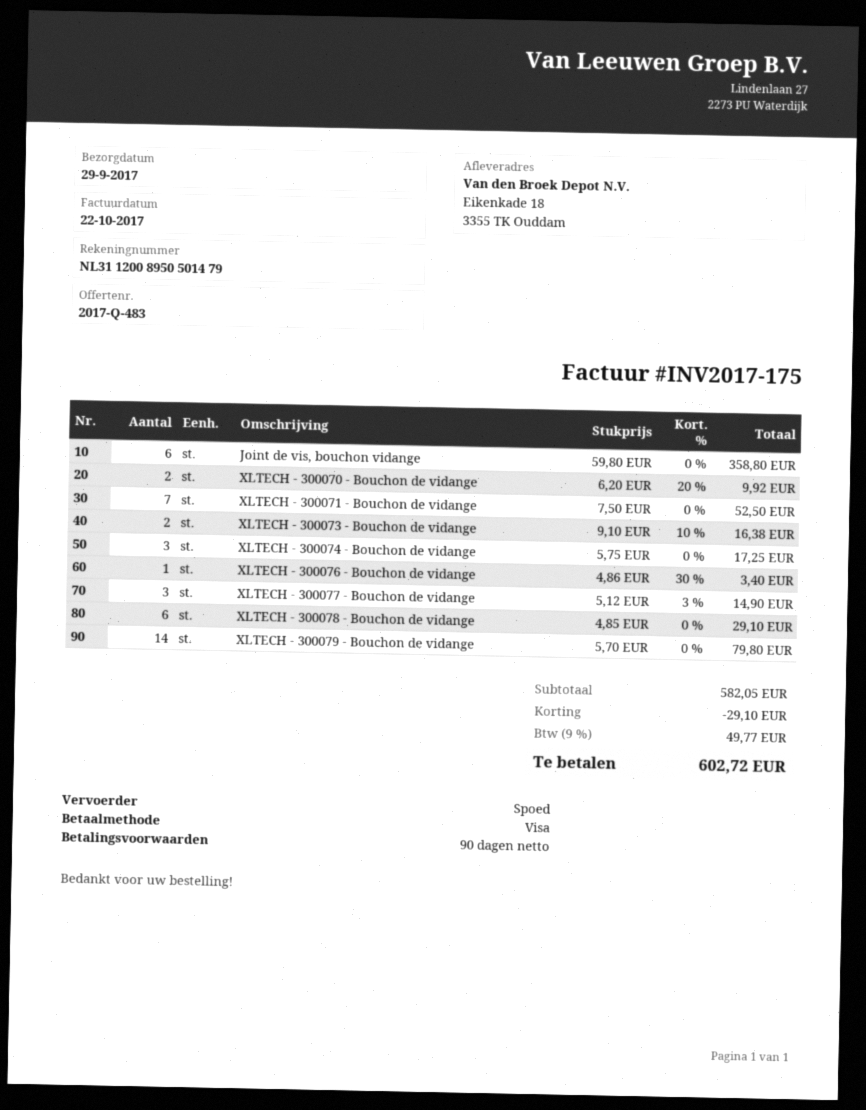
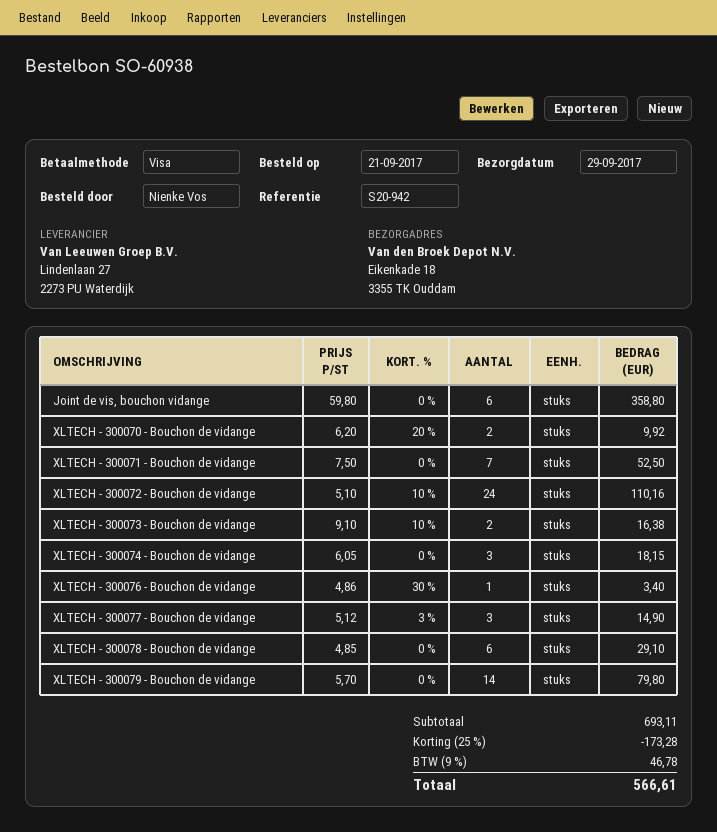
XLTECH - 300074 - Bouchon de vidange: 3 x 5.75 = 17.25 -> 3 x 6.05 = 18.15
XLTECH - 300072 - Bouchon de vidange: none -> 24 x 5.10 - 10% = 110.16
subtotal: 582.05 -> 693.11
discount: 29.10 -> 173.28
tax: 9% = 49.77 -> 9% = 46.78
total: 602.72 -> 566.61

